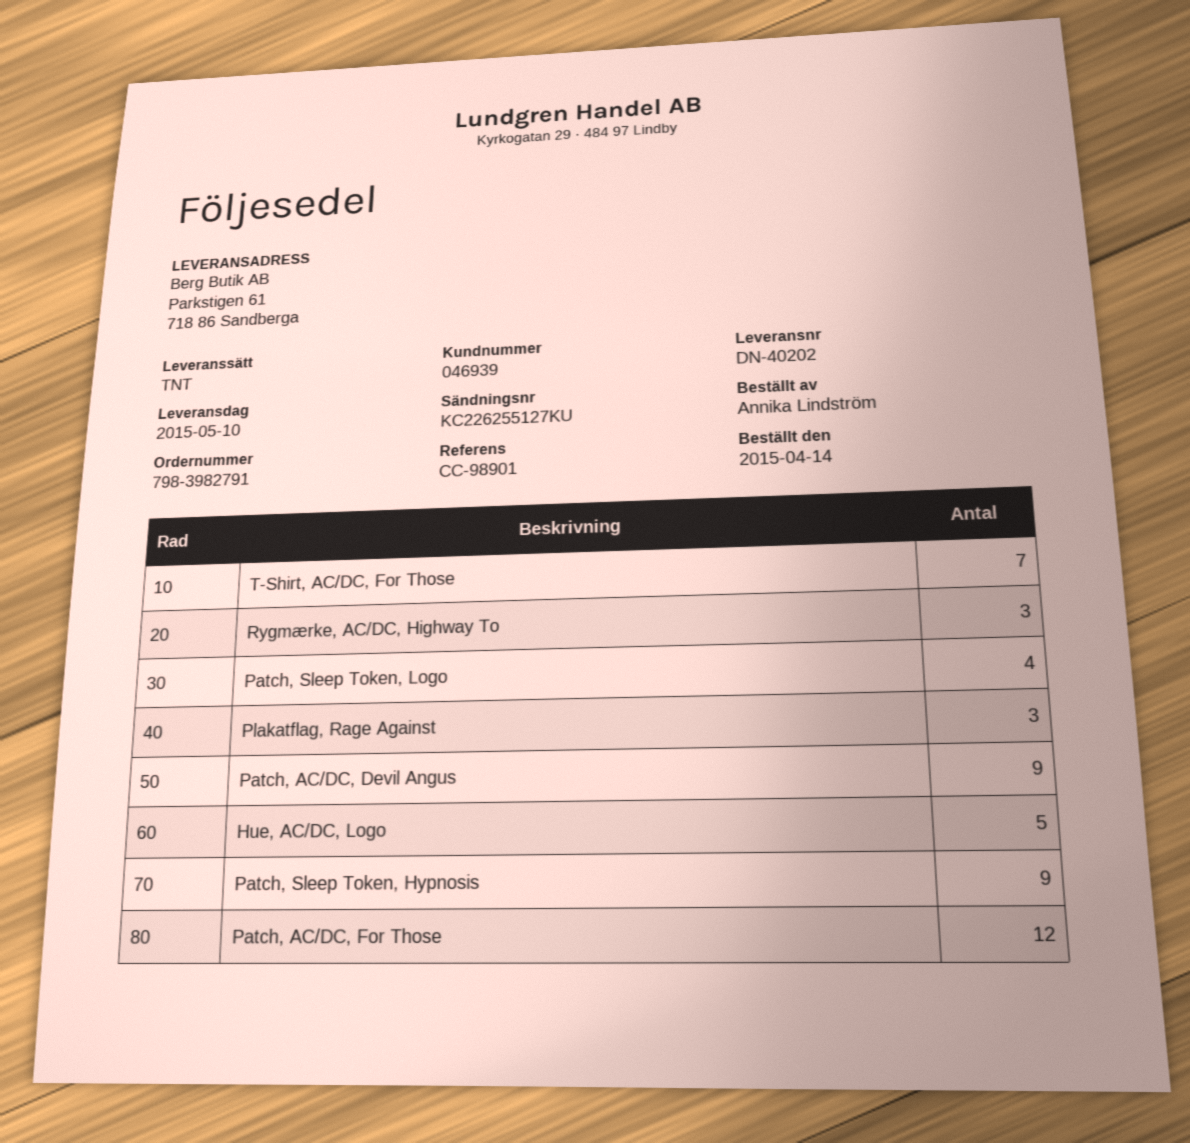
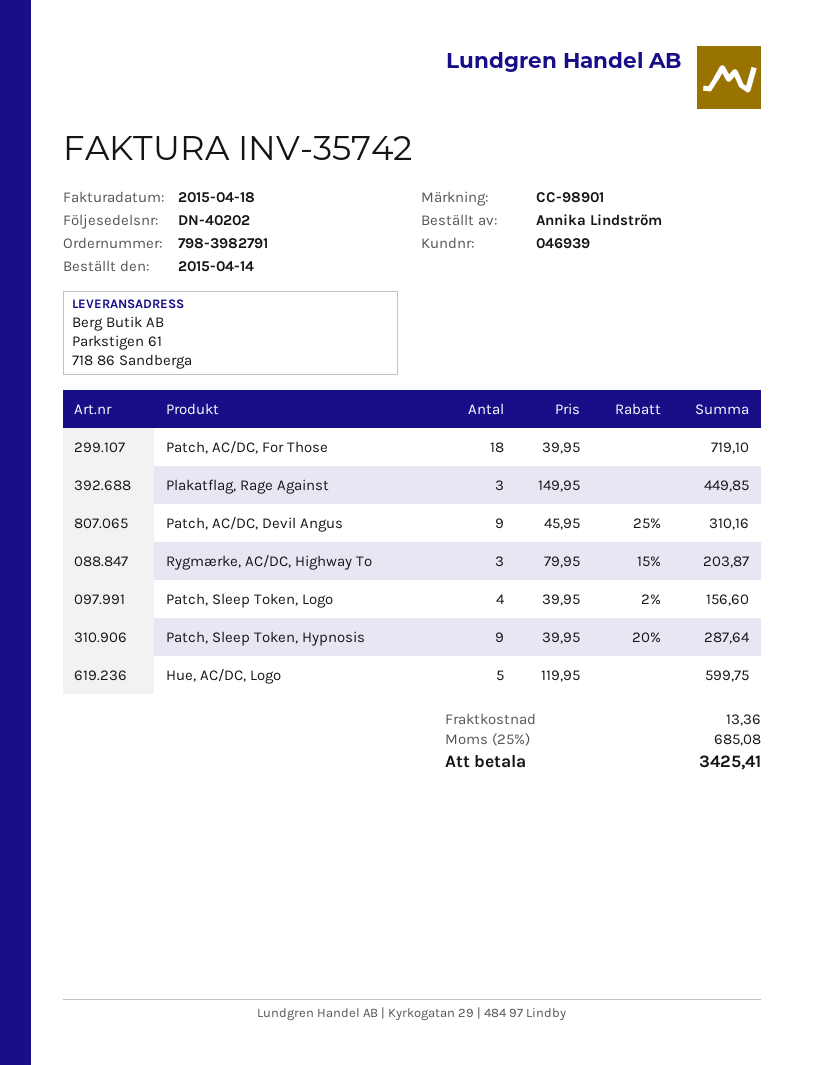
T-Shirt, AC/DC, For Those: 7 -> none
Patch, AC/DC, For Those: 12 -> 18

